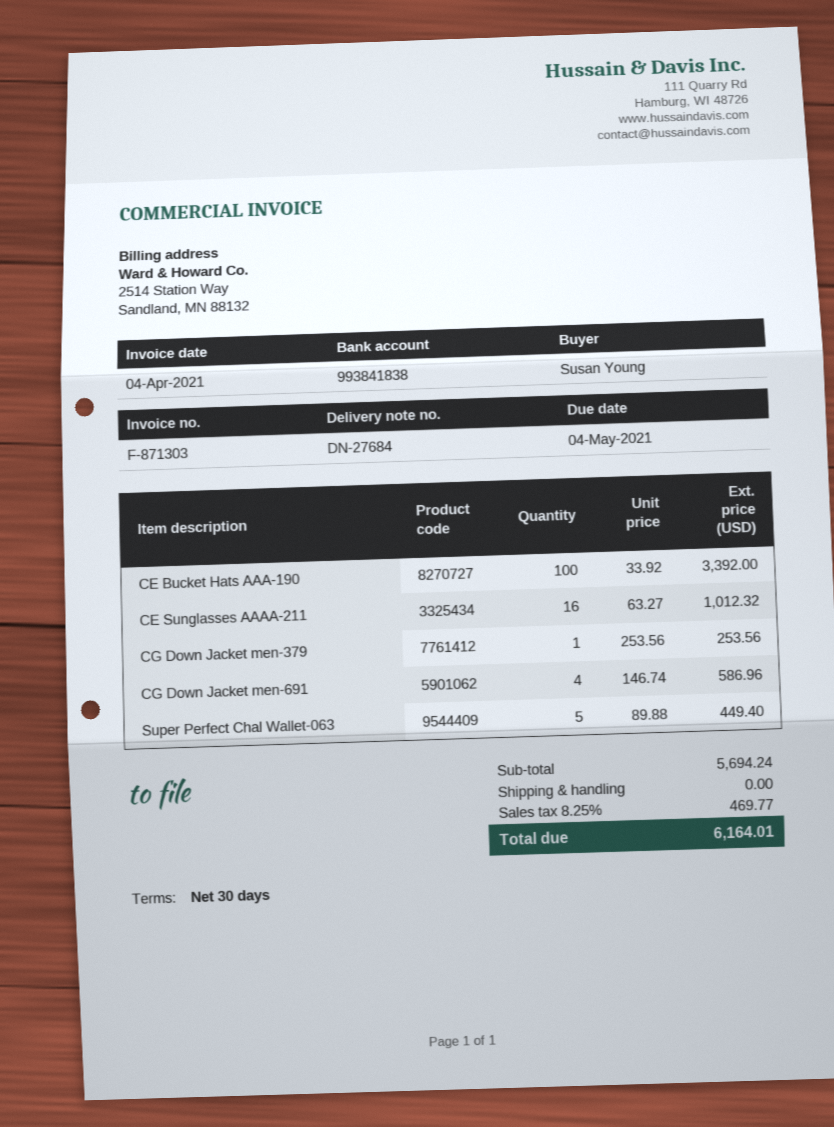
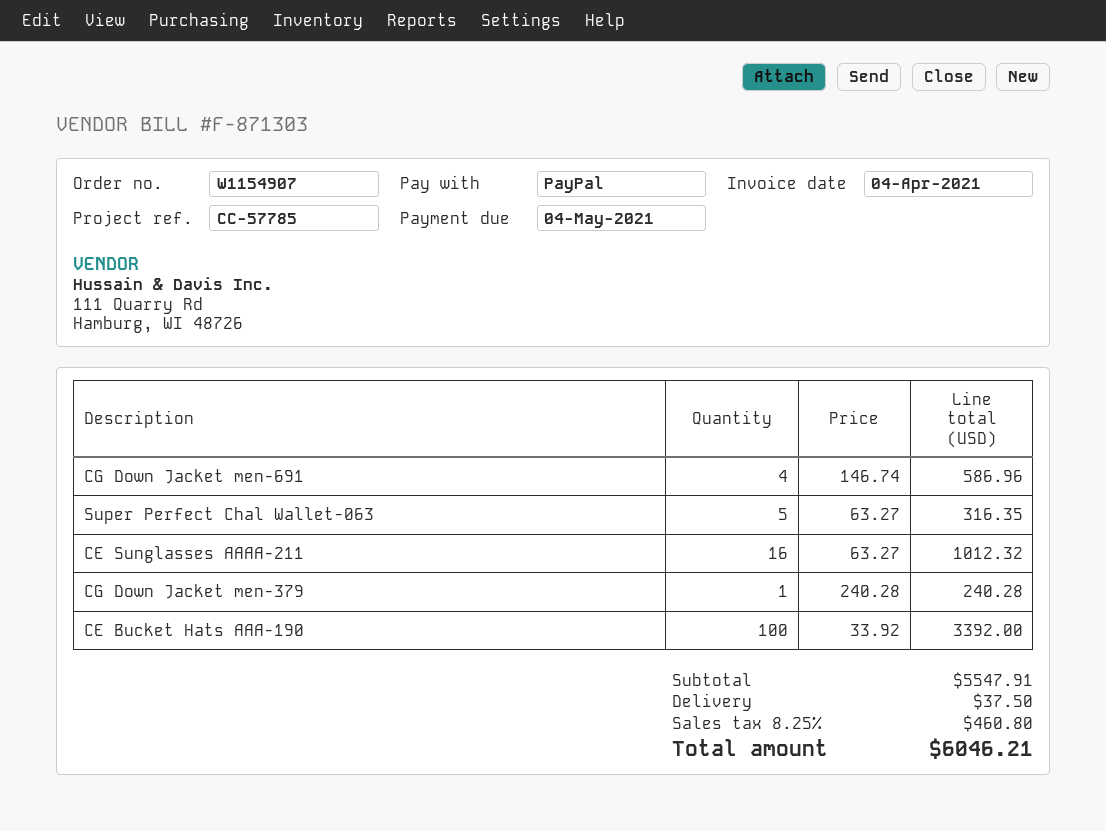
CG Down Jacket men-379: 1 x 253.56 = 253.56 -> 1 x 240.28 = 240.28
Super Perfect Chal Wallet-063: 5 x 89.88 = 449.40 -> 5 x 63.27 = 316.35
subtotal: 5694.24 -> 5547.91
shipping: 0.00 -> 37.50
tax: 8.25% = 469.77 -> 8.25% = 460.80
total: 6164.01 -> 6046.21

